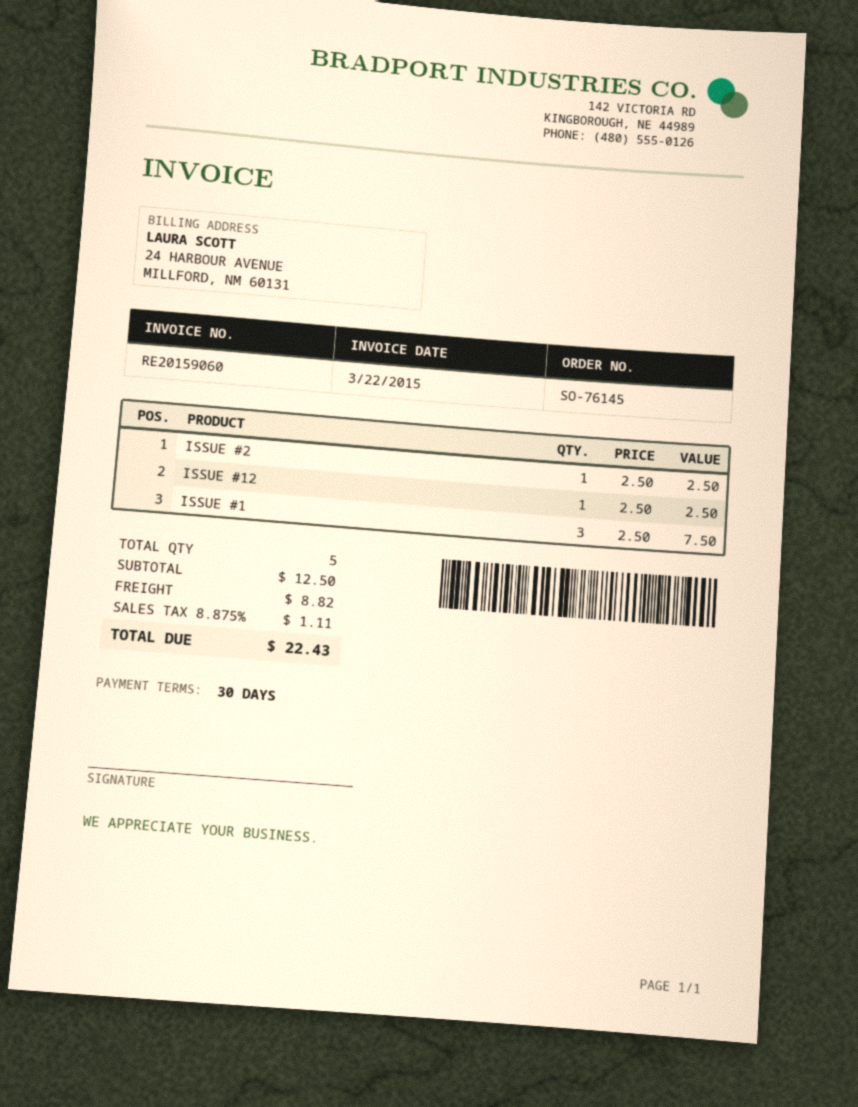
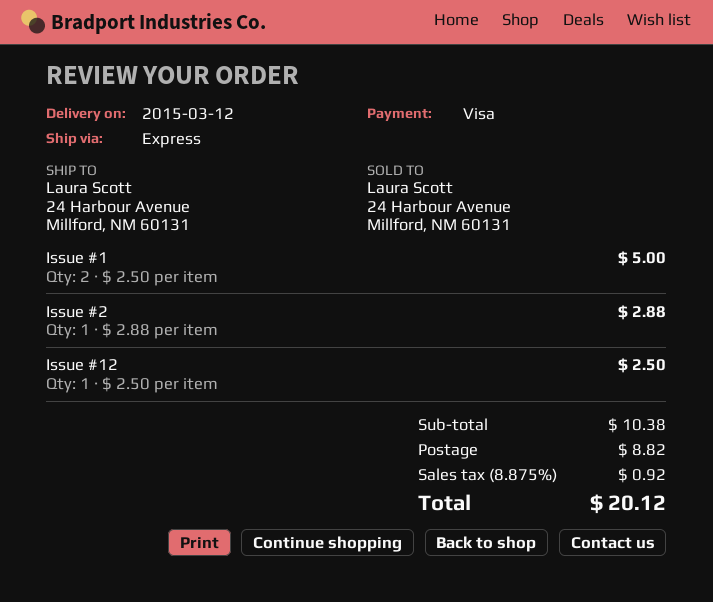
ISSUE #2: 1 x 2.50 = 2.50 -> 1 x 2.88 = 2.88
ISSUE #1: 3 x 2.50 = 7.50 -> 2 x 2.50 = 5.00
subtotal: 12.50 -> 10.38
tax: 8.875% = 1.11 -> 8.875% = 0.92
total: 22.43 -> 20.12

